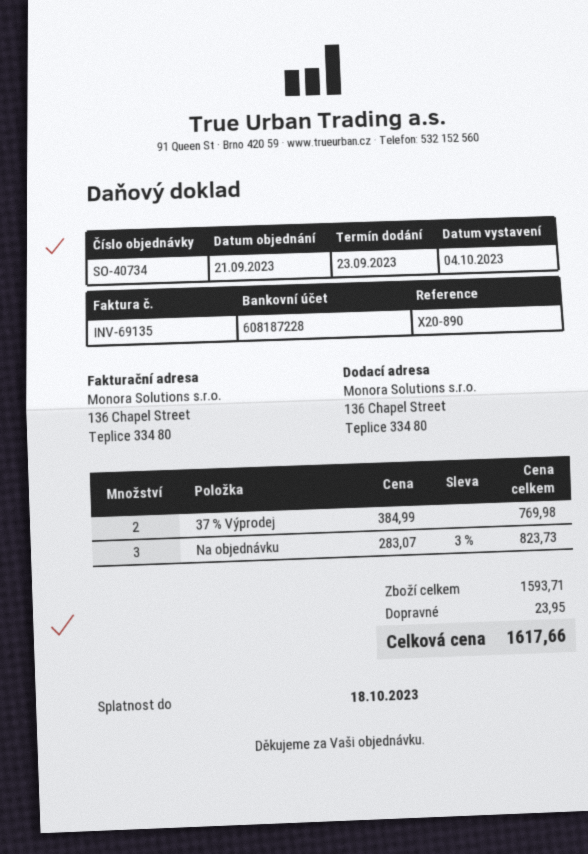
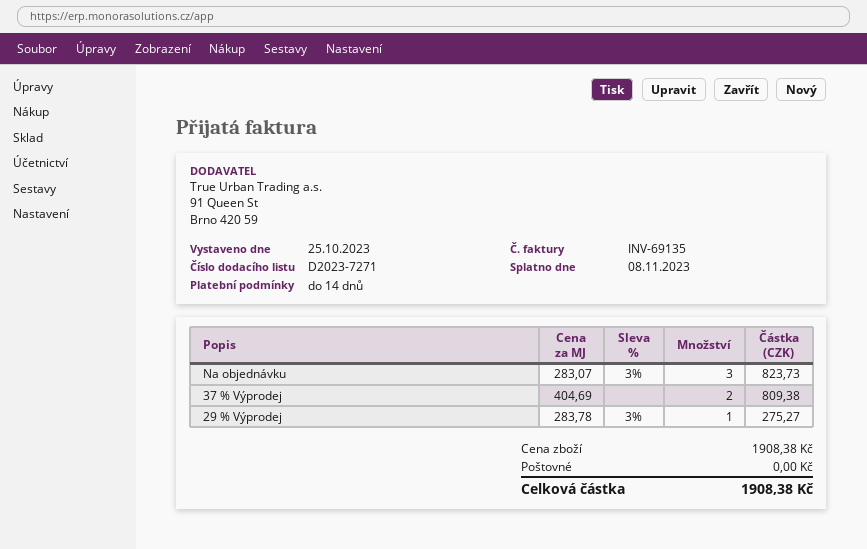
invoice date: 2023-10-04 -> 2023-10-25
due date: 2023-10-18 -> 2023-11-08
37 % Výprodej: 2 x 384.99 = 769.98 -> 2 x 404.69 = 809.38
29 % Výprodej: none -> 1 x 283.78 - 3% = 275.27
subtotal: 1593.71 -> 1908.38
shipping: 23.95 -> 0.00
total: 1617.66 -> 1908.38

